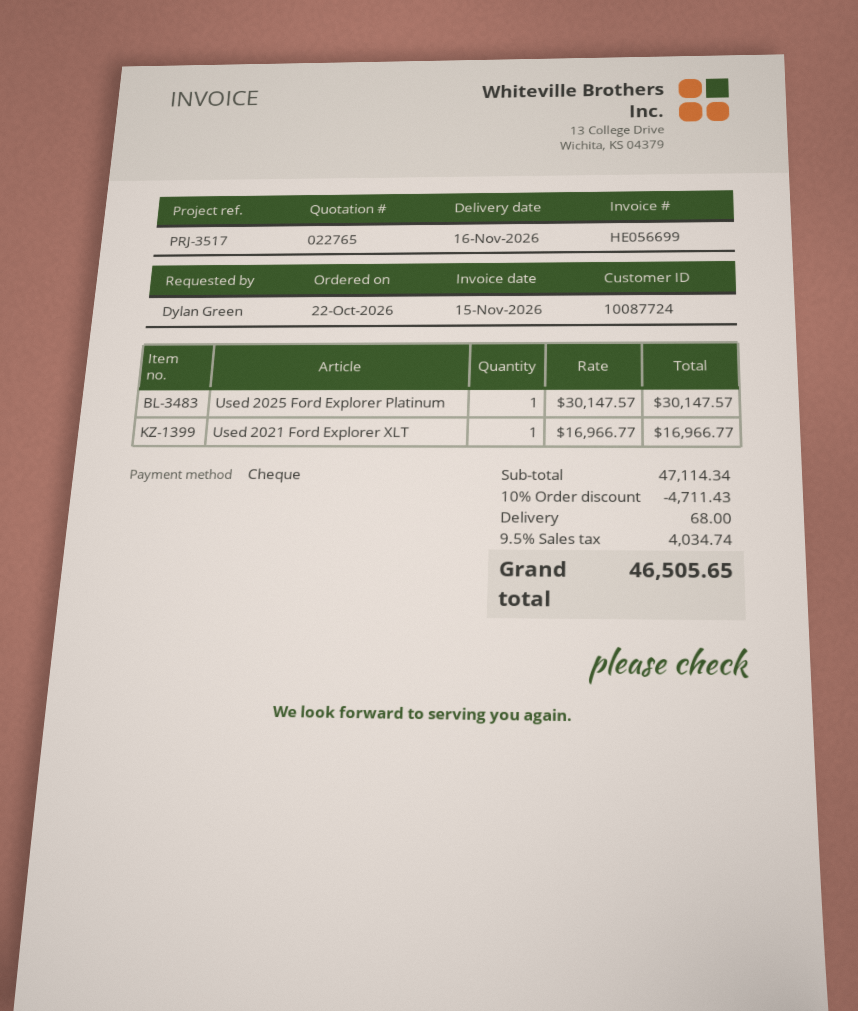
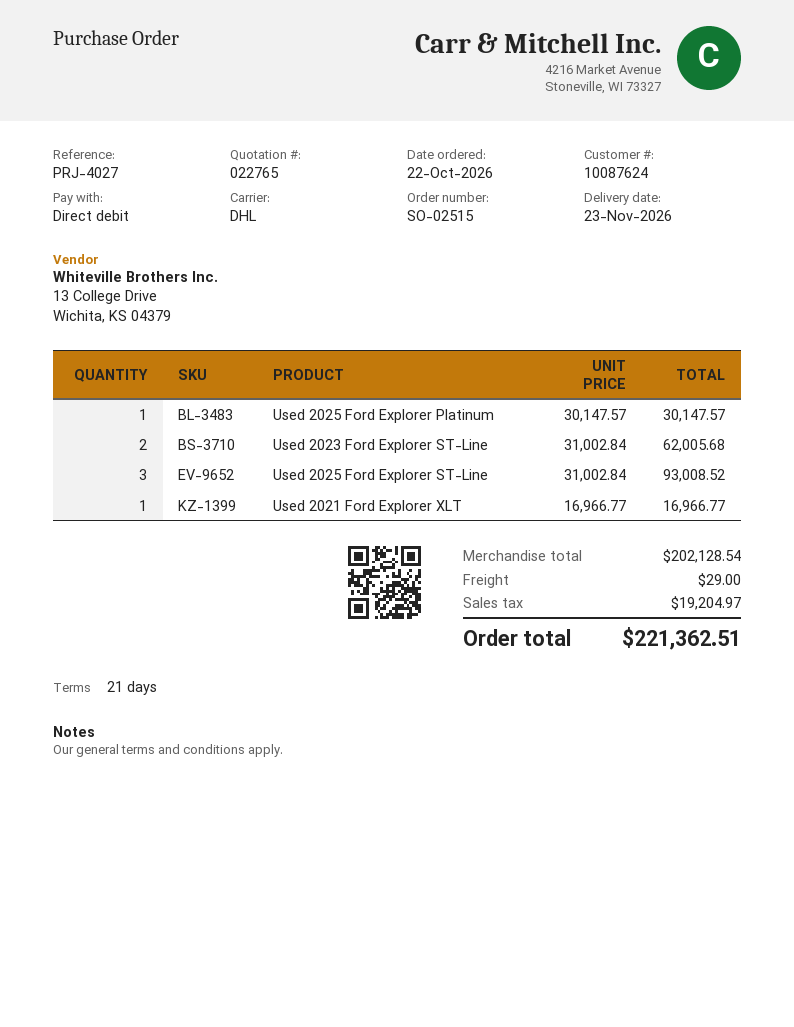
delivery date: 2026-11-16 -> 2026-11-23
customer number: 10087724 -> 10087624
reference: PRJ-3517 -> PRJ-4027
payment method: cheque -> direct debit
Used 2023 Ford Explorer ST-Line: none -> 2 x 31002.84 = 62005.68
Used 2025 Ford Explorer ST-Line: none -> 3 x 31002.84 = 93008.52
subtotal: 47114.34 -> 202128.54
discount: 10% = 4711.43 -> none
shipping: 68.00 -> 29.00
tax: 4034.74 -> 19204.97
total: 46505.65 -> 221362.51

